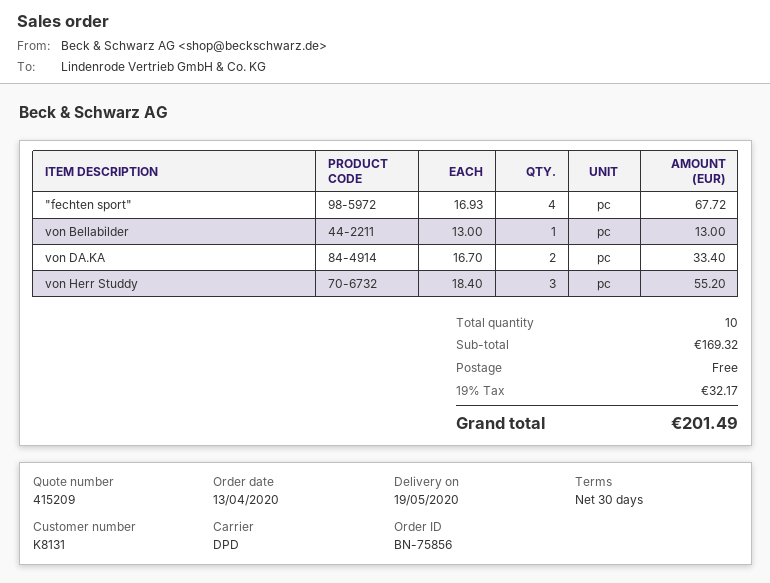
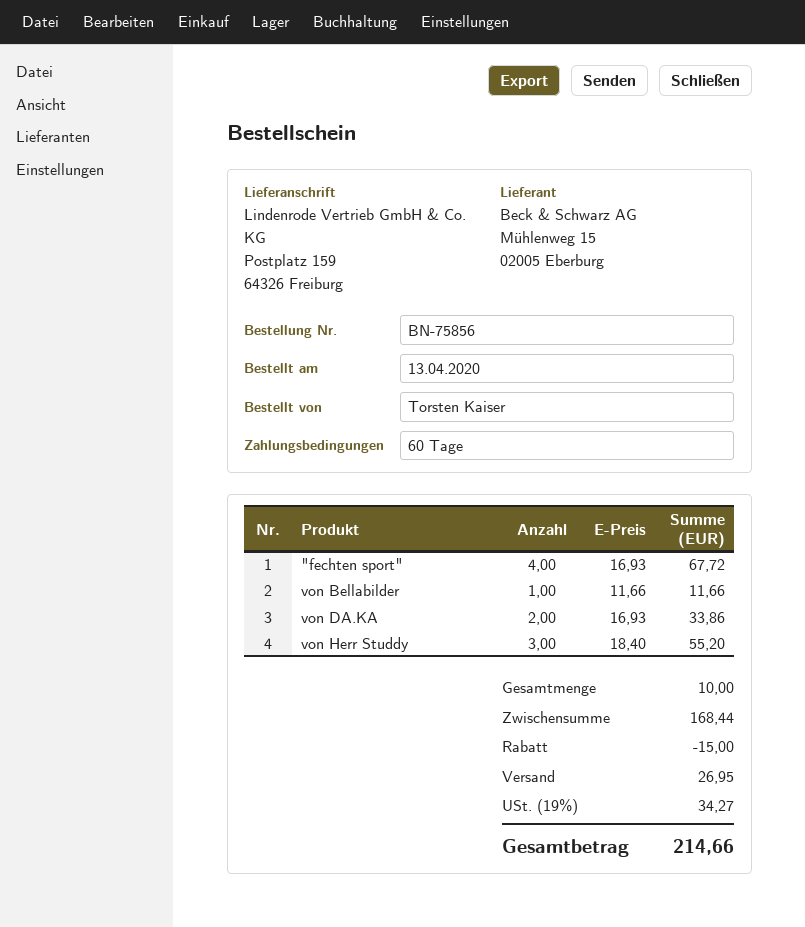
payment terms: 30 days -> 60 days
von Bellabilder: 1 x 13.00 = 13.00 -> 1 x 11.66 = 11.66
von DA.KA: 2 x 16.70 = 33.40 -> 2 x 16.93 = 33.86
subtotal: 169.32 -> 168.44
discount: none -> 15.00
shipping: 0.00 -> 26.95
tax: 19% = 32.17 -> 19% = 34.27
total: 201.49 -> 214.66

